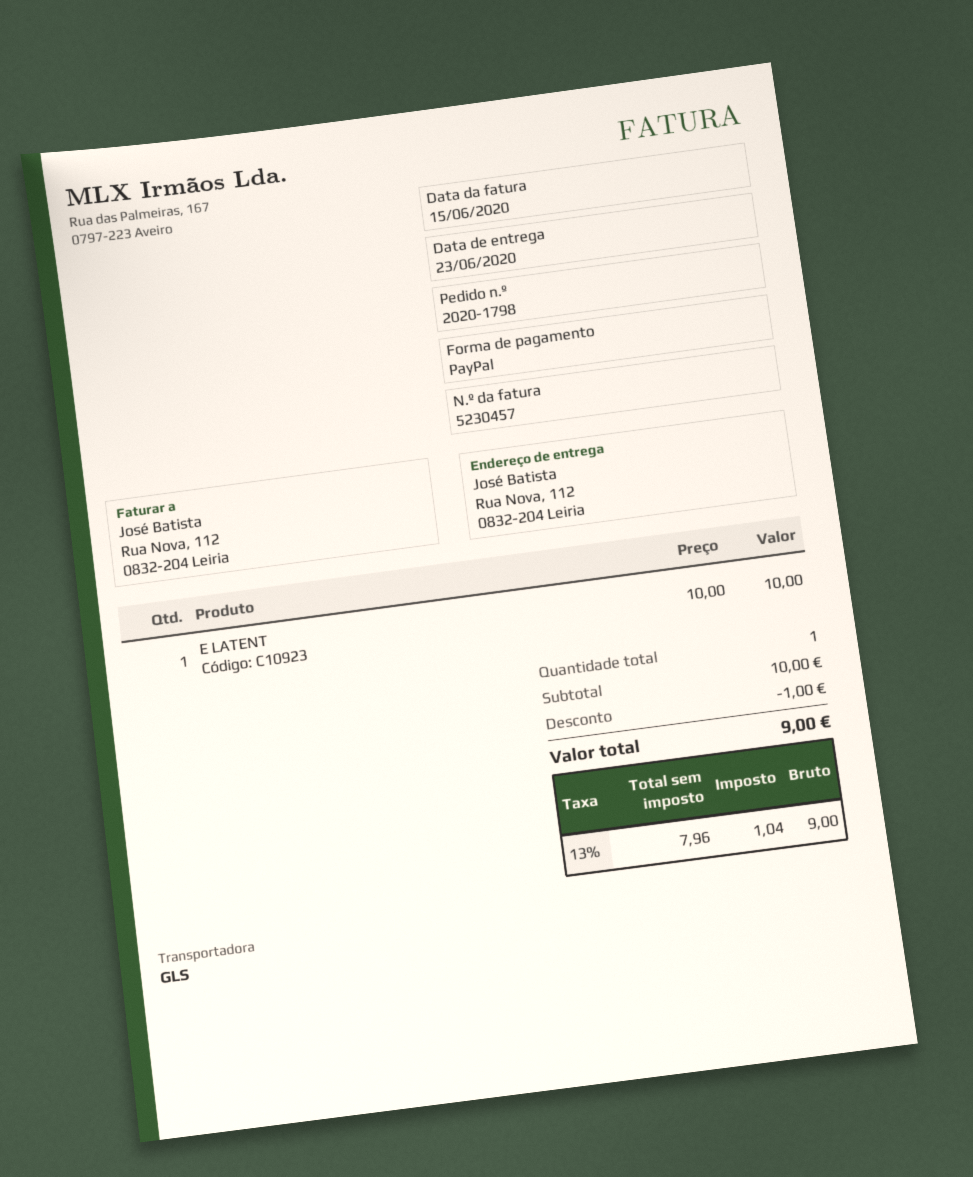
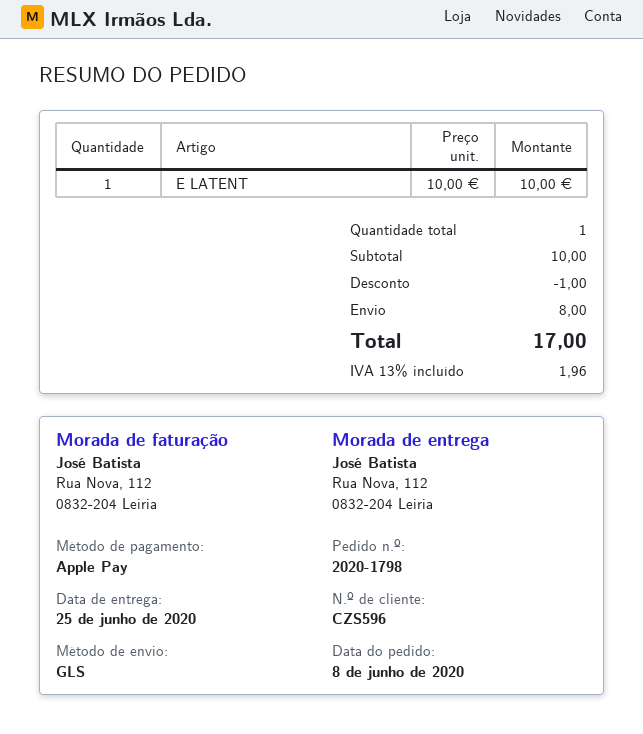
delivery date: 2020-06-23 -> 2020-06-25
payment method: PayPal -> Apple Pay
shipping: none -> 8.00
tax: 13% = 1.04 -> 13% = 1.96
total: 9.00 -> 17.00

